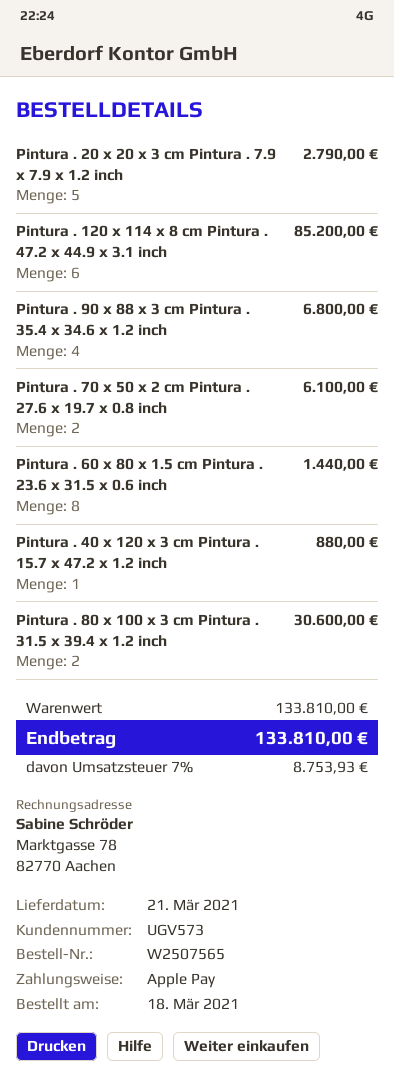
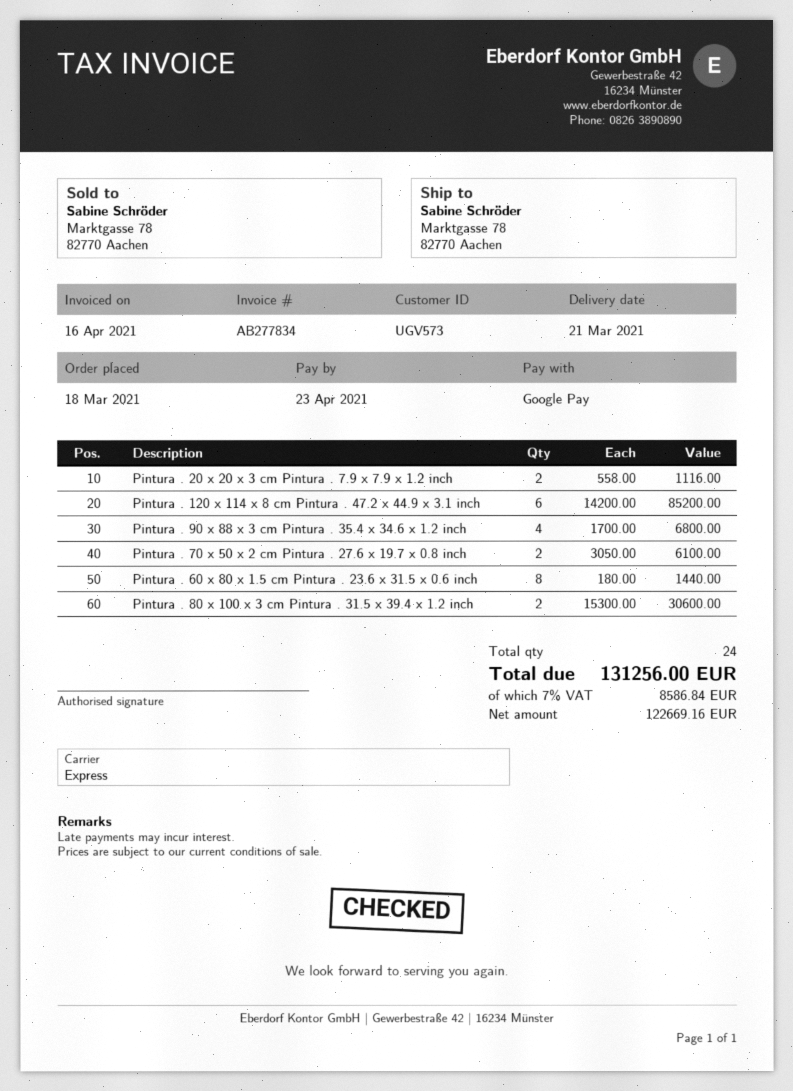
payment method: Apple Pay -> Google Pay
Pintura . 20 x 20 x 3 cm Pintura . 7.9 x 7.9 x 1.2 inch: 5 for 2790.00 -> 2 for 1116.00
Pintura . 40 x 120 x 3 cm Pintura . 15.7 x 47.2 x 1.2 inch: 1 for 880.00 -> none
tax: 7% = 8753.93 -> 7% = 8586.84
total: 133810.00 -> 131256.00

